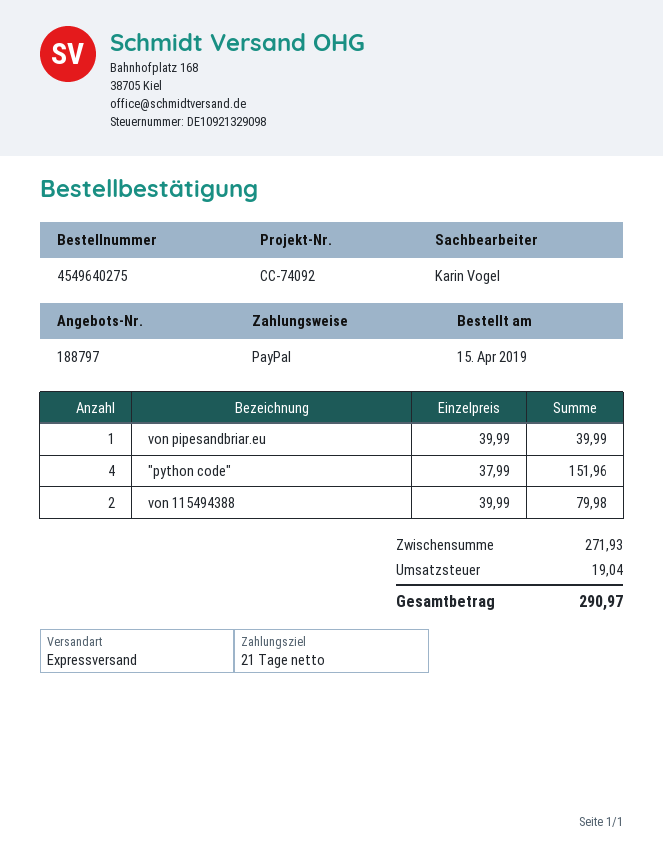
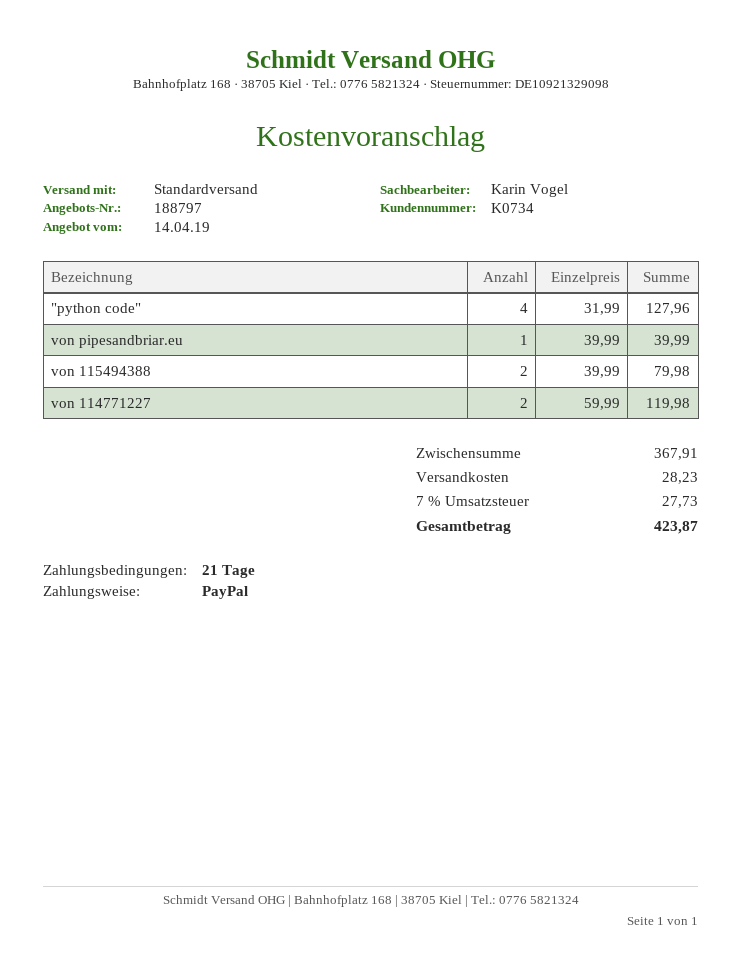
shipping method: express -> standard
"python code": 4 x 37.99 = 151.96 -> 4 x 31.99 = 127.96
von 114771227: none -> 2 x 59.99 = 119.98
subtotal: 271.93 -> 367.91
shipping: none -> 28.23
tax: 19.04 -> 27.73
total: 290.97 -> 423.87

